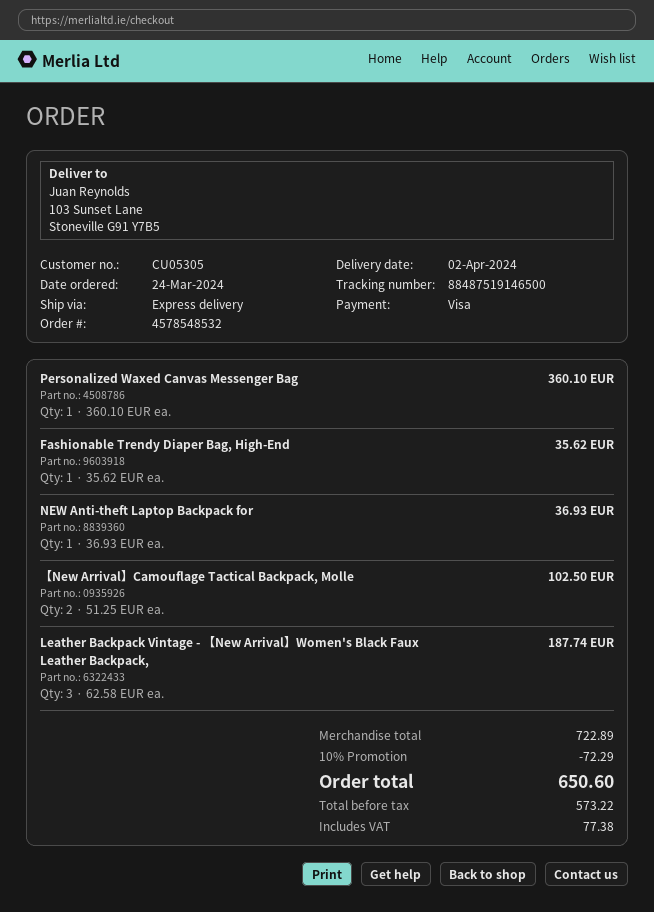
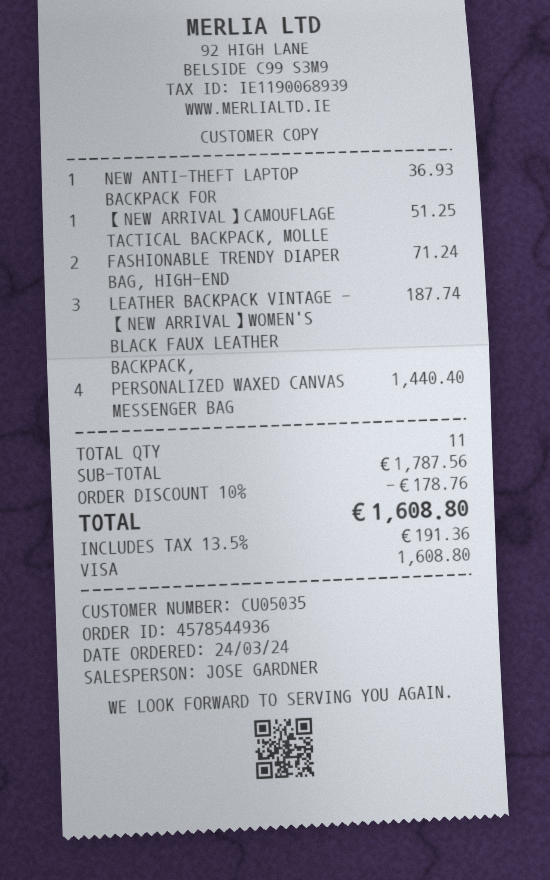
order number: 4578548532 -> 4578544936
customer number: CU05305 -> CU05035
Personalized Waxed Canvas Messenger Bag: 1 for 360.10 -> 4 for 1440.40
Fashionable Trendy Diaper Bag, High-End: 1 for 35.62 -> 2 for 71.24
【New Arrival】Camouflage Tactical Backpack, Molle: 2 for 102.50 -> 1 for 51.25
subtotal: 722.89 -> 1787.56
discount: 10% = 72.29 -> 10% = 178.76
tax: 77.38 -> 191.36
total: 650.60 -> 1608.80

